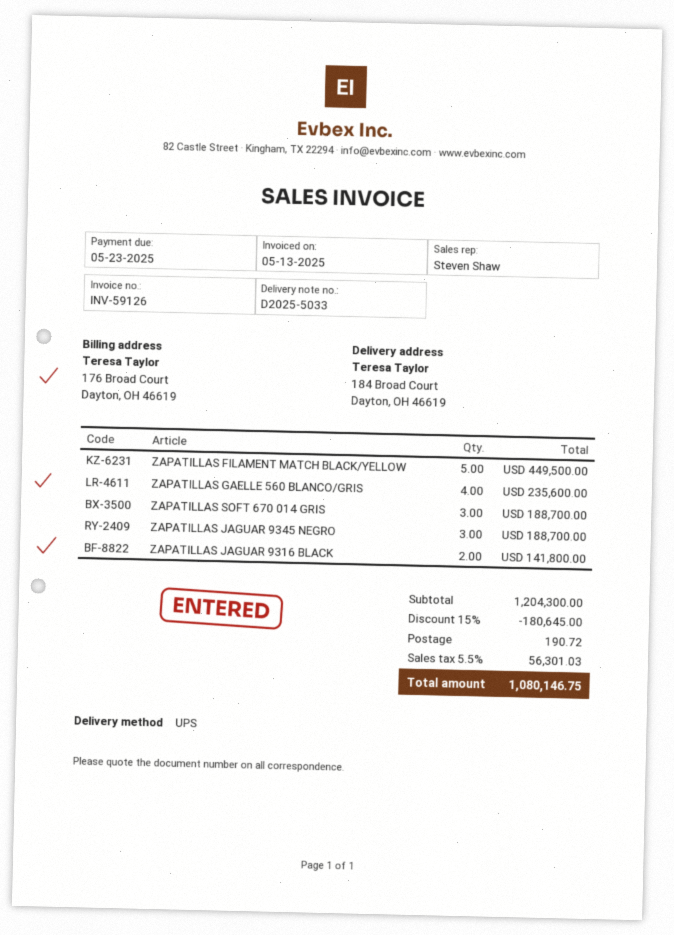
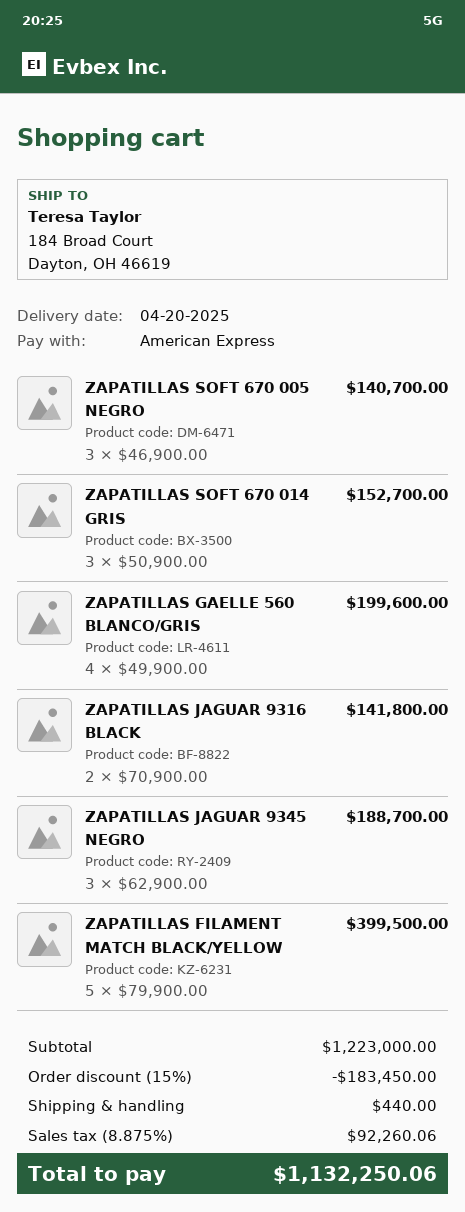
ZAPATILLAS FILAMENT MATCH BLACK/YELLOW: 5 for 449500.00 -> 5 for 399500.00
ZAPATILLAS GAELLE 560 BLANCO/GRIS: 4 for 235600.00 -> 4 for 199600.00
ZAPATILLAS SOFT 670 014 GRIS: 3 for 188700.00 -> 3 for 152700.00
ZAPATILLAS SOFT 670 005 NEGRO: none -> 3 for 140700.00
subtotal: 1204300.00 -> 1223000.00
discount: 15% = 180645.00 -> 15% = 183450.00
shipping: 190.72 -> 440.00
tax: 5.5% = 56301.03 -> 8.875% = 92260.06
total: 1080146.75 -> 1132250.06

